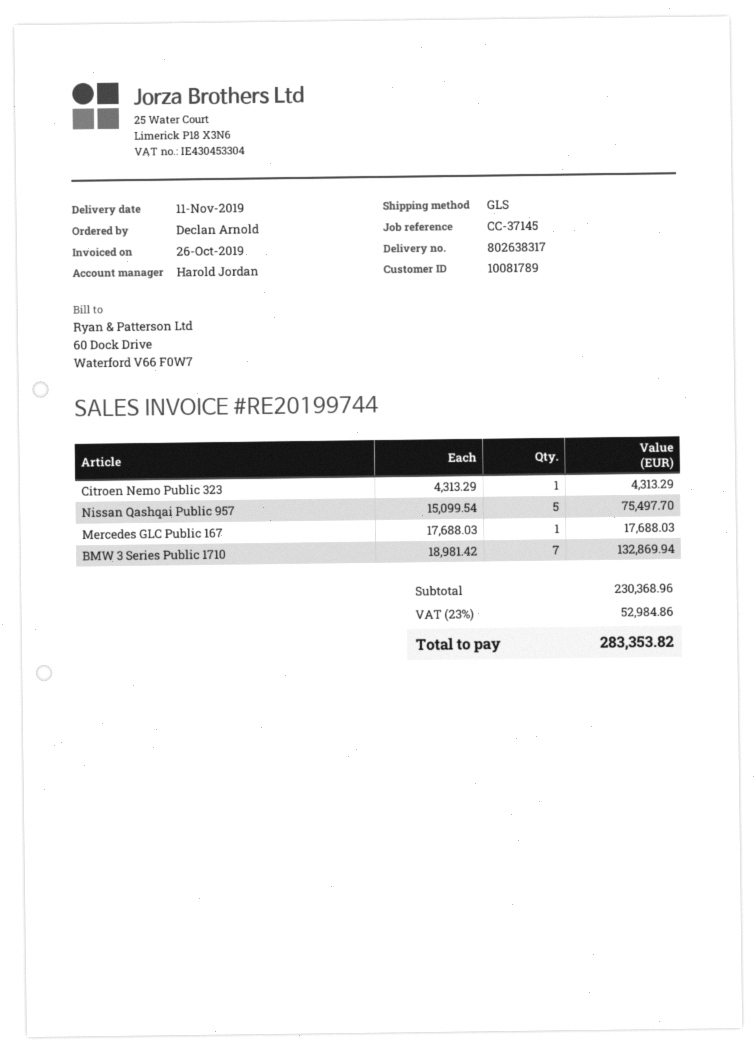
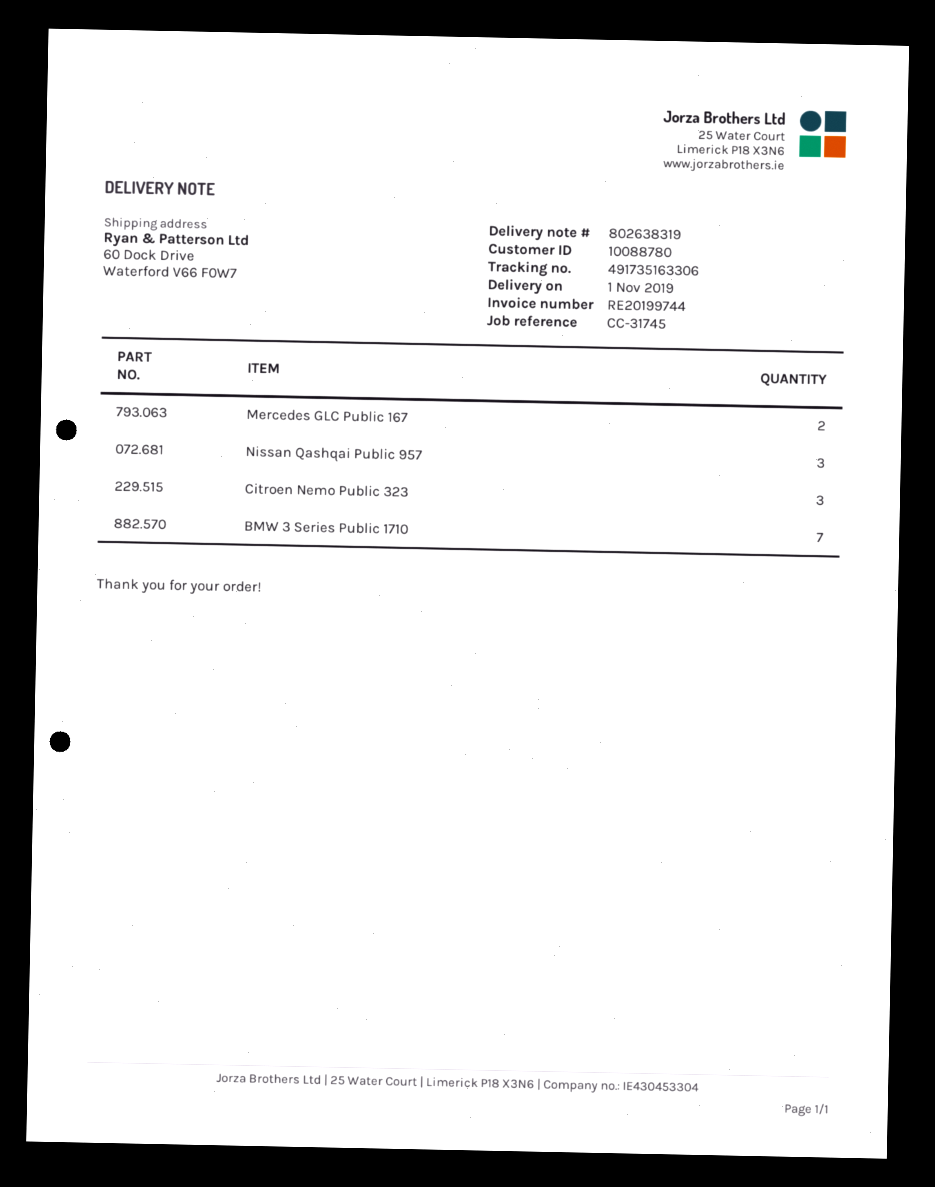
delivery note number: 802638317 -> 802638319
delivery date: 2019-11-11 -> 2019-11-01
customer number: 10081789 -> 10088780
reference: CC-37145 -> CC-31745
Citroen Nemo Public 323: 1 -> 3
Nissan Qashqai Public 957: 5 -> 3
Mercedes GLC Public 167: 1 -> 2

